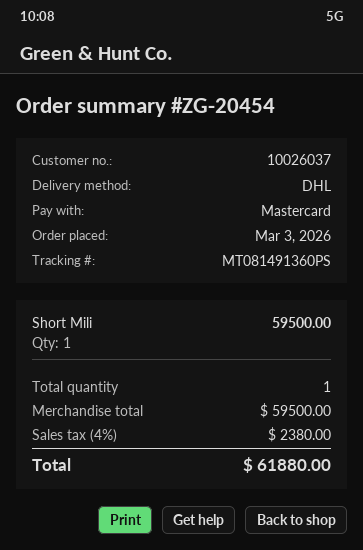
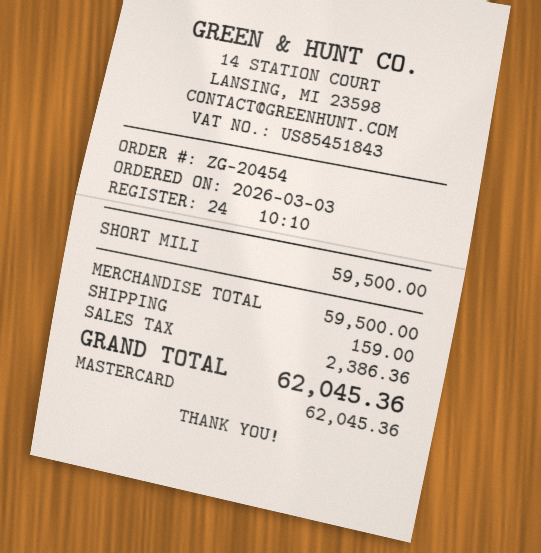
shipping: none -> 159.00
tax: 2380.00 -> 2386.36
total: 61880.00 -> 62045.36

